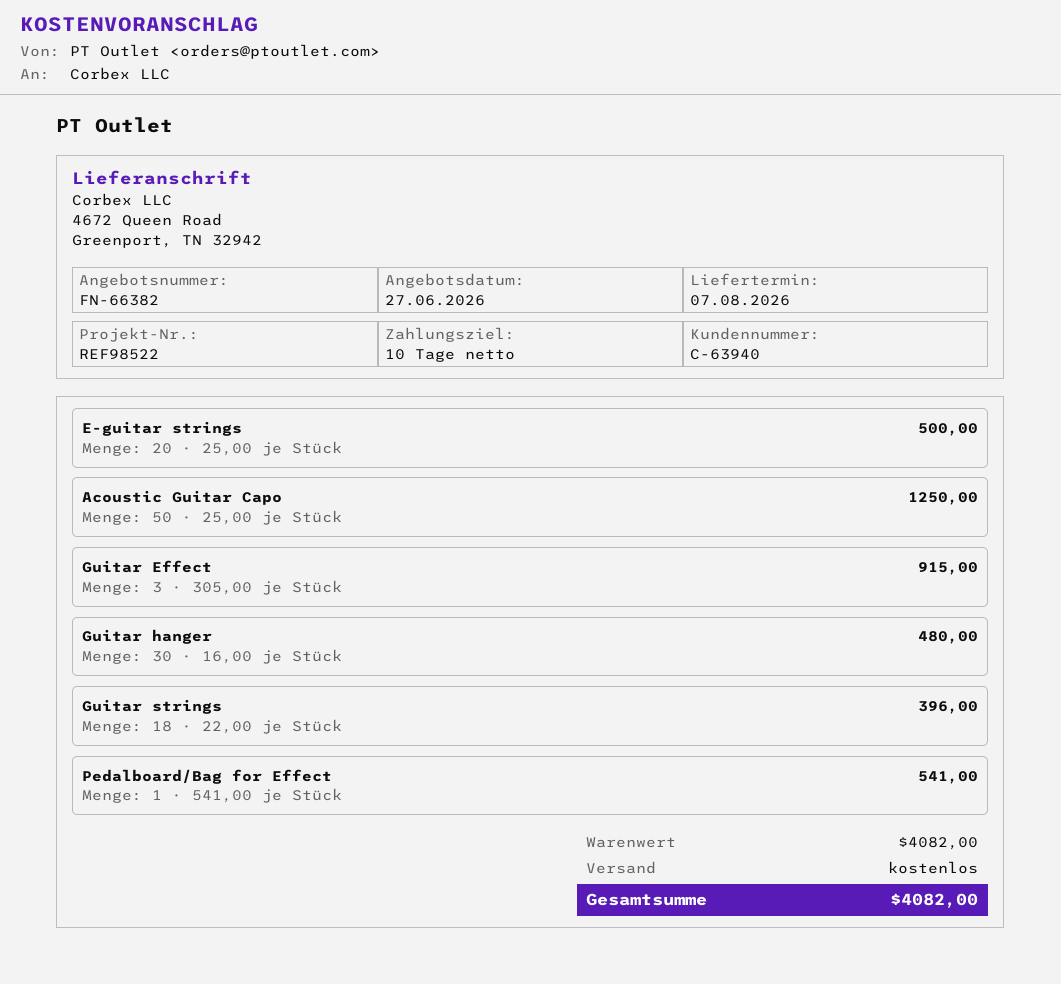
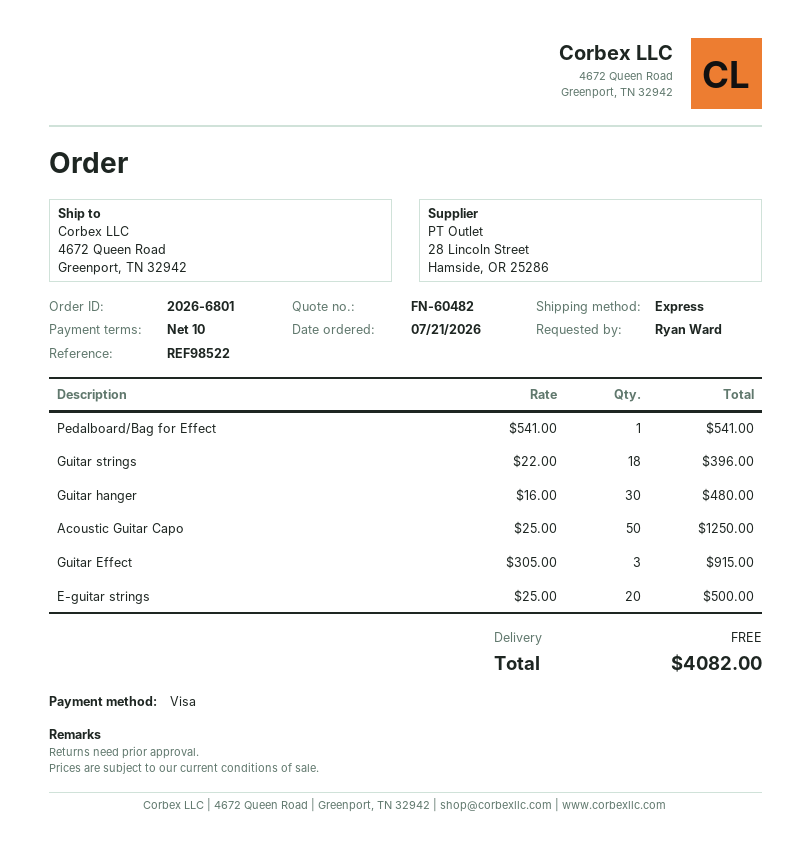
quote number: FN-66382 -> FN-60482

